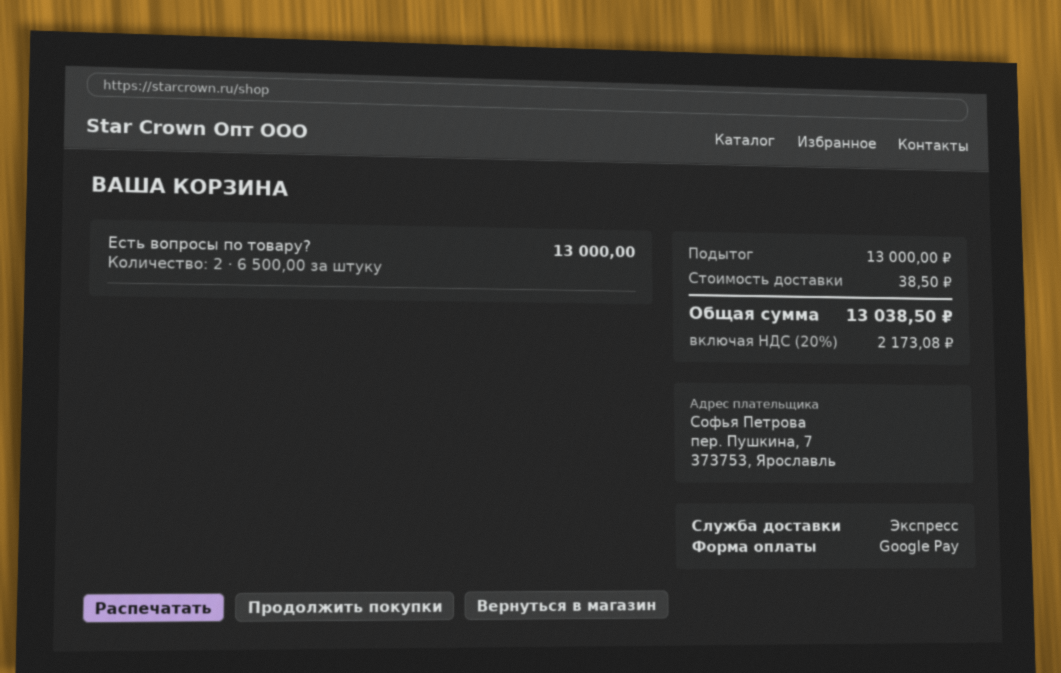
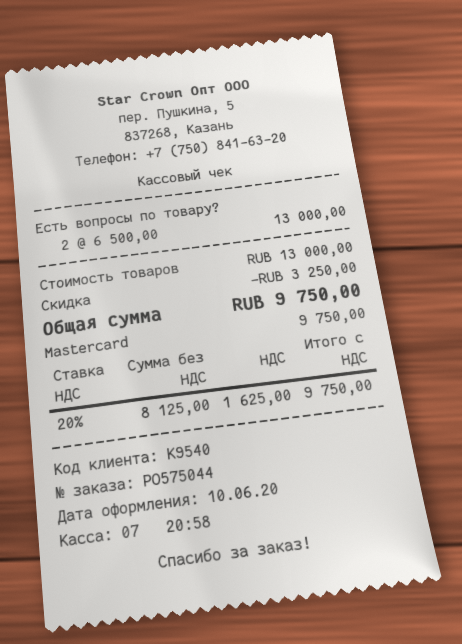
payment method: Google Pay -> Mastercard
discount: none -> 3250.00
shipping: 38.50 -> none
tax: 20% = 2173.08 -> 20% = 1625.00
total: 13038.50 -> 9750.00

